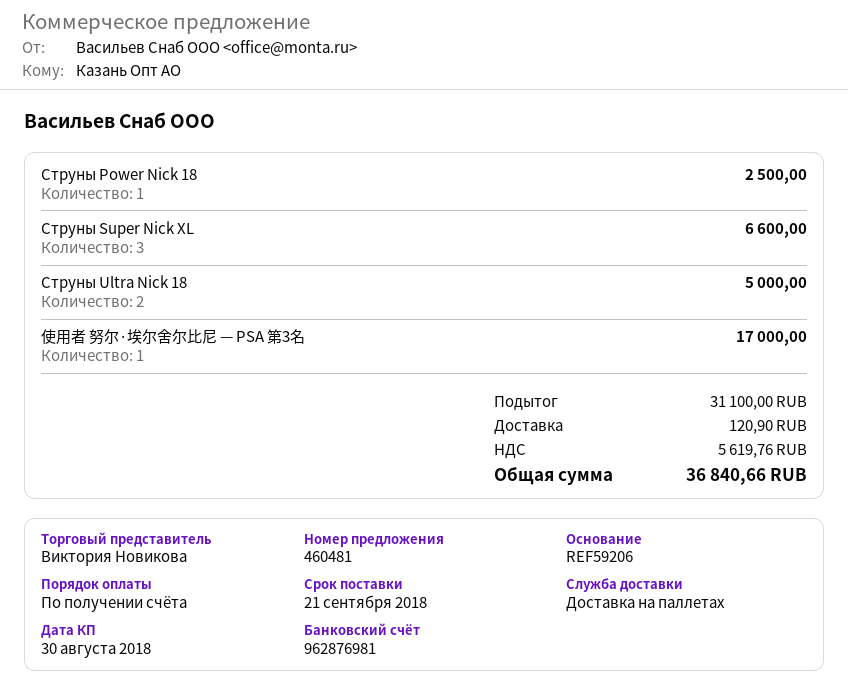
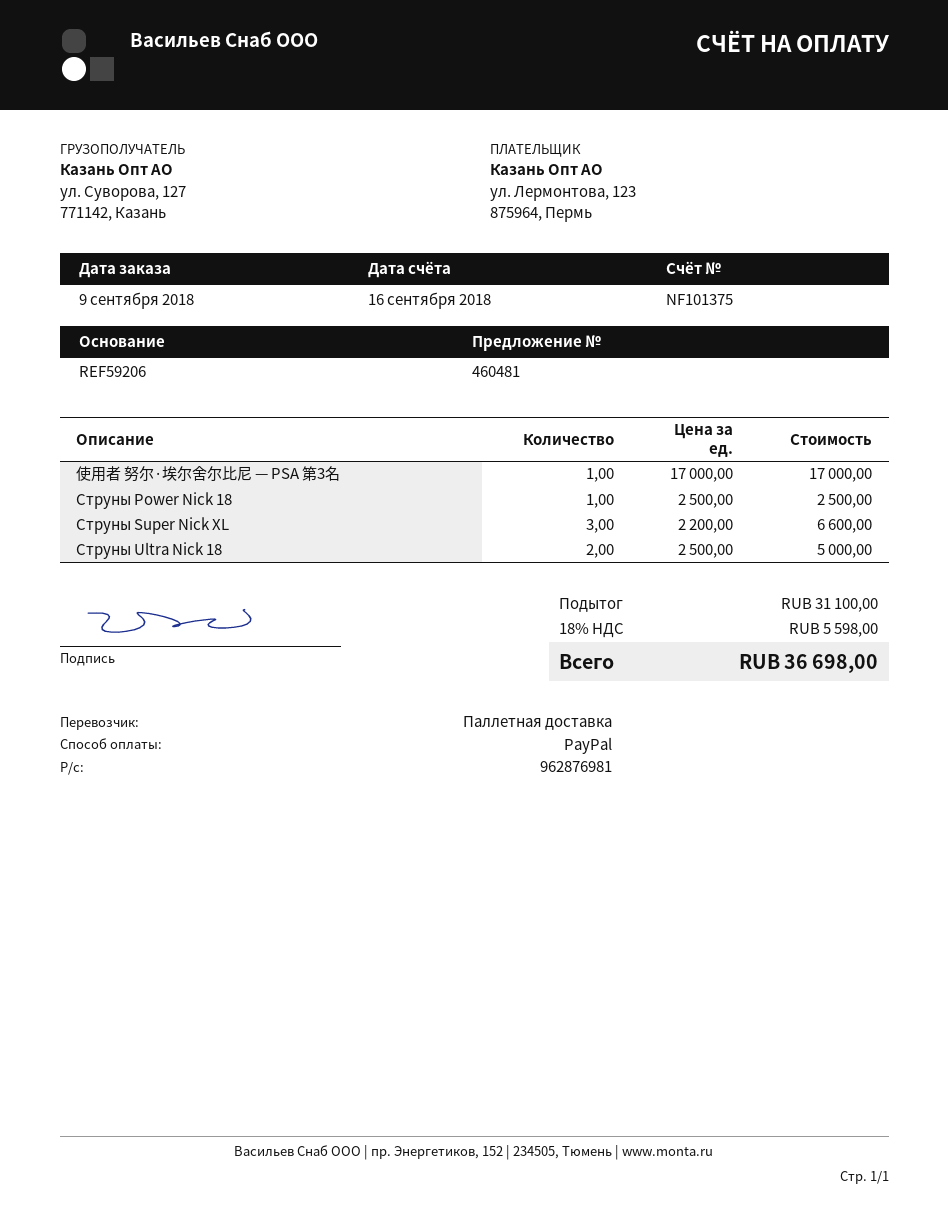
shipping: 120.90 -> none
tax: 5619.76 -> 5598.00
total: 36840.66 -> 36698.00

